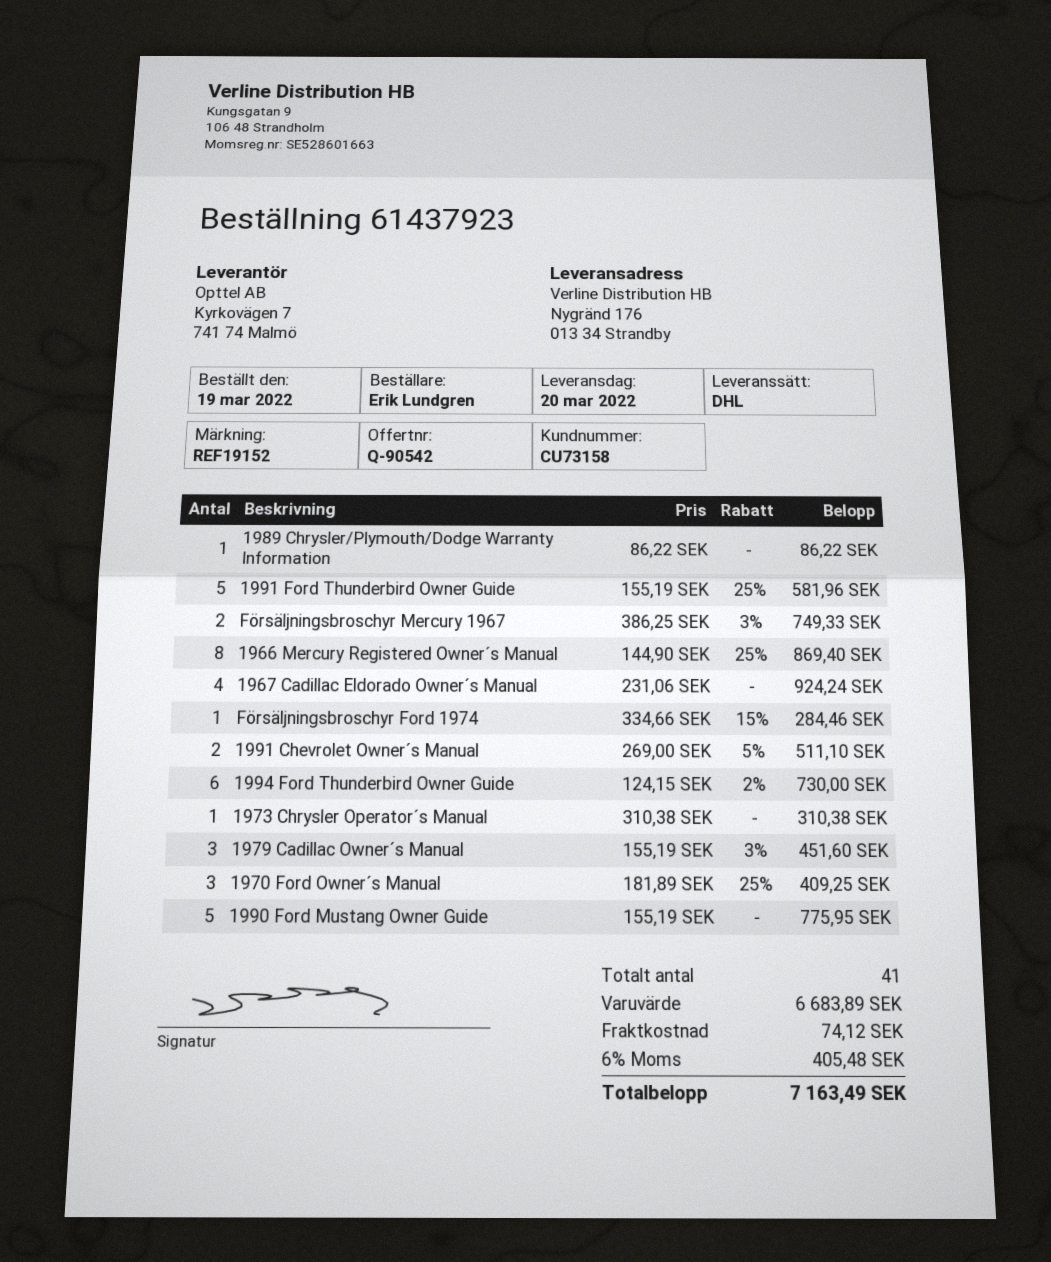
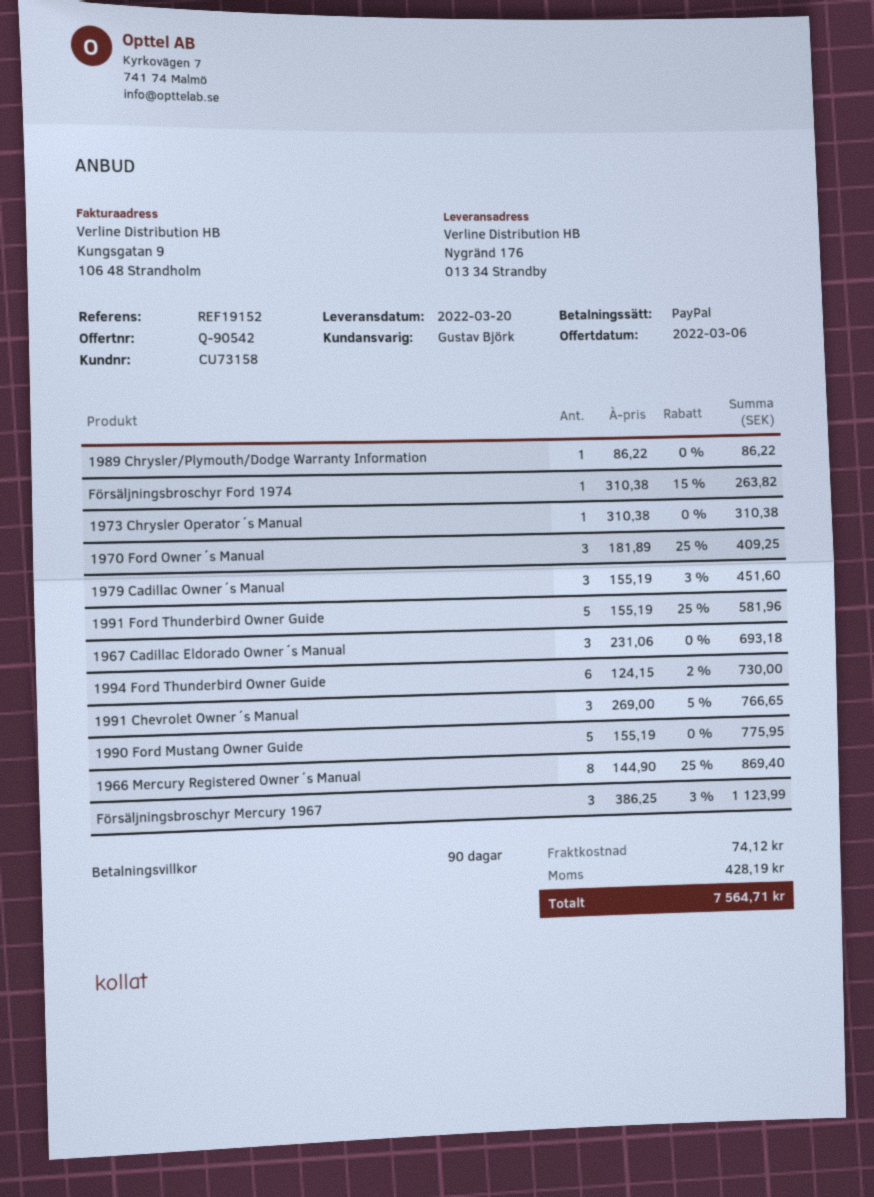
Försäljningsbroschyr Mercury 1967: 2 x 386.25 - 3% = 749.33 -> 3 x 386.25 - 3% = 1123.99
1967 Cadillac Eldorado Owner´s Manual: 4 x 231.06 = 924.24 -> 3 x 231.06 = 693.18
Försäljningsbroschyr Ford 1974: 1 x 334.66 - 15% = 284.46 -> 1 x 310.38 - 15% = 263.82
1991 Chevrolet Owner´s Manual: 2 x 269.00 - 5% = 511.10 -> 3 x 269.00 - 5% = 766.65
tax: 405.48 -> 428.19
total: 7163.49 -> 7564.71

